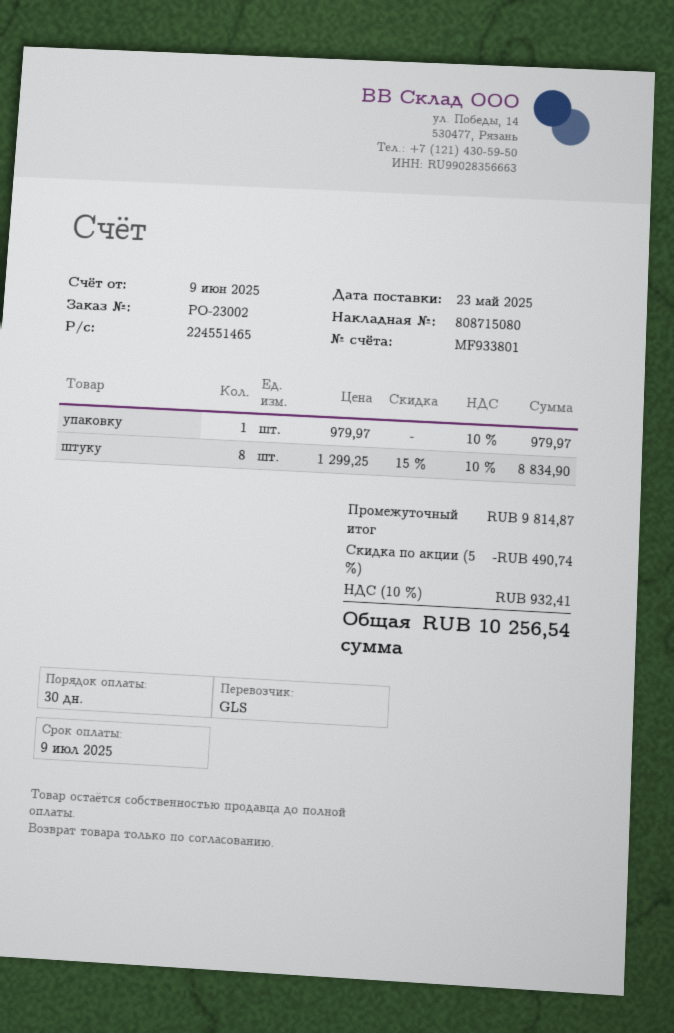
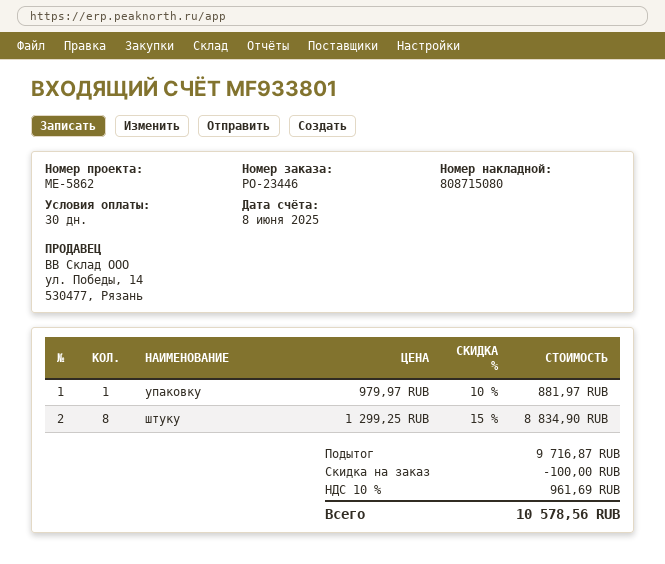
order number: PO-23002 -> PO-23446
invoice date: 2025-06-09 -> 2025-06-08
упаковку: 1 x 979.97 = 979.97 -> 1 x 979.97 - 10% = 881.97
subtotal: 9814.87 -> 9716.87
discount: 490.74 -> 100.00
tax: 10% = 932.41 -> 10% = 961.69
total: 10256.54 -> 10578.56

